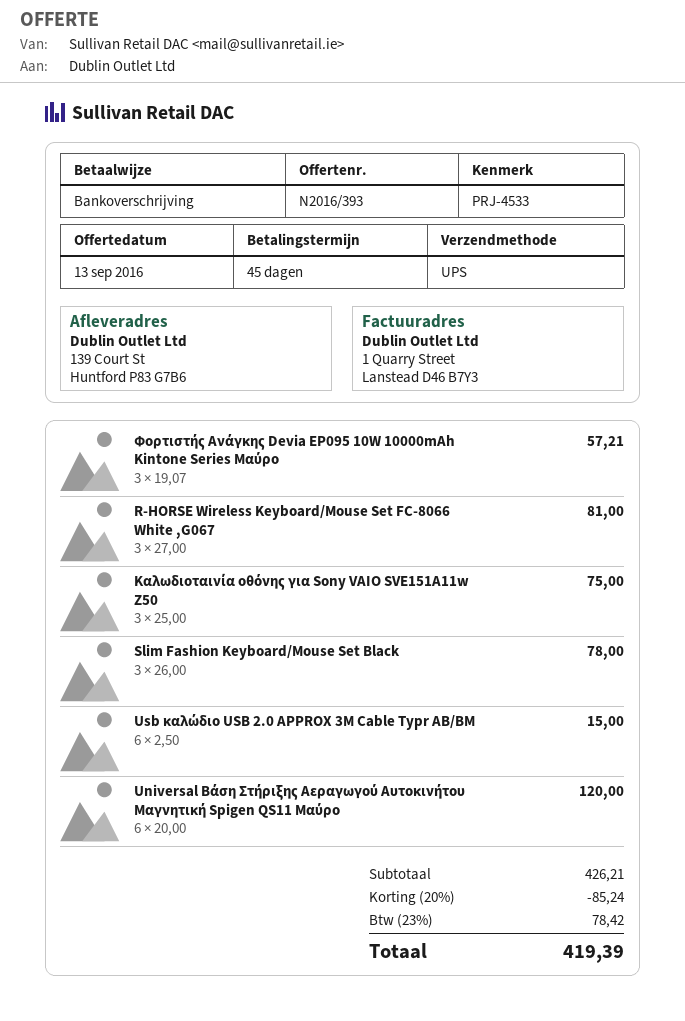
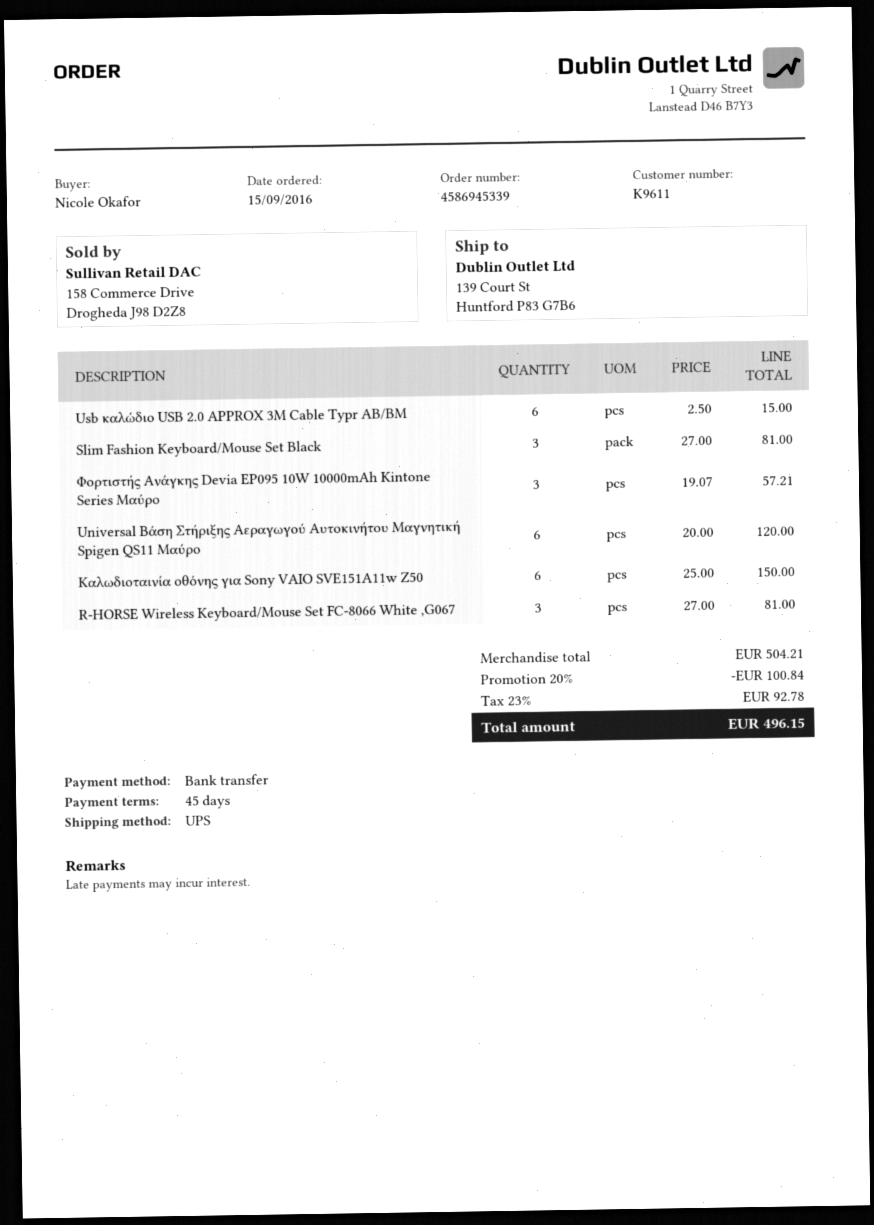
Καλωδιοταινία οθόνης για Sony VAIO SVE151A11w Z50: 3 x 25.00 = 75.00 -> 6 x 25.00 = 150.00
Slim Fashion Keyboard/Mouse Set Black: 3 x 26.00 = 78.00 -> 3 x 27.00 = 81.00
subtotal: 426.21 -> 504.21
discount: 20% = 85.24 -> 20% = 100.84
tax: 23% = 78.42 -> 23% = 92.78
total: 419.39 -> 496.15

